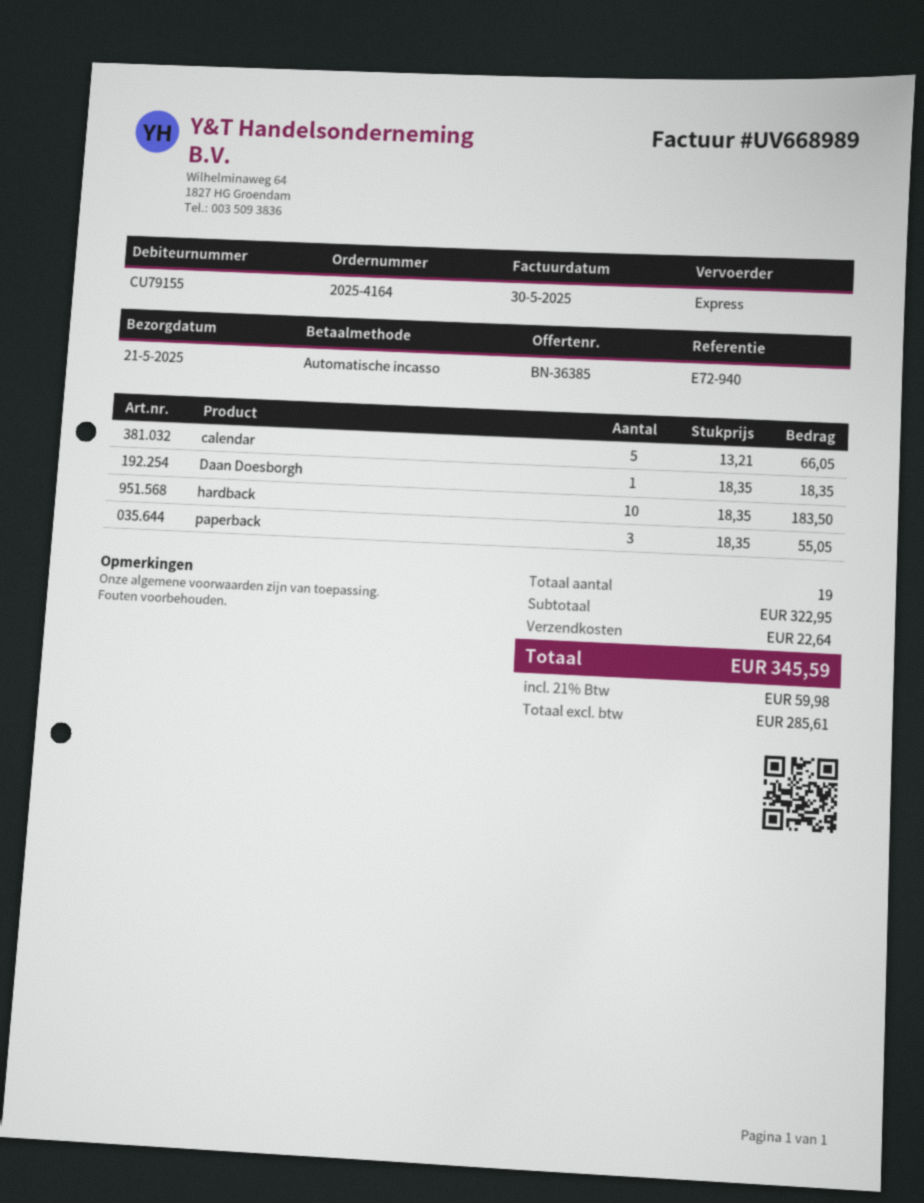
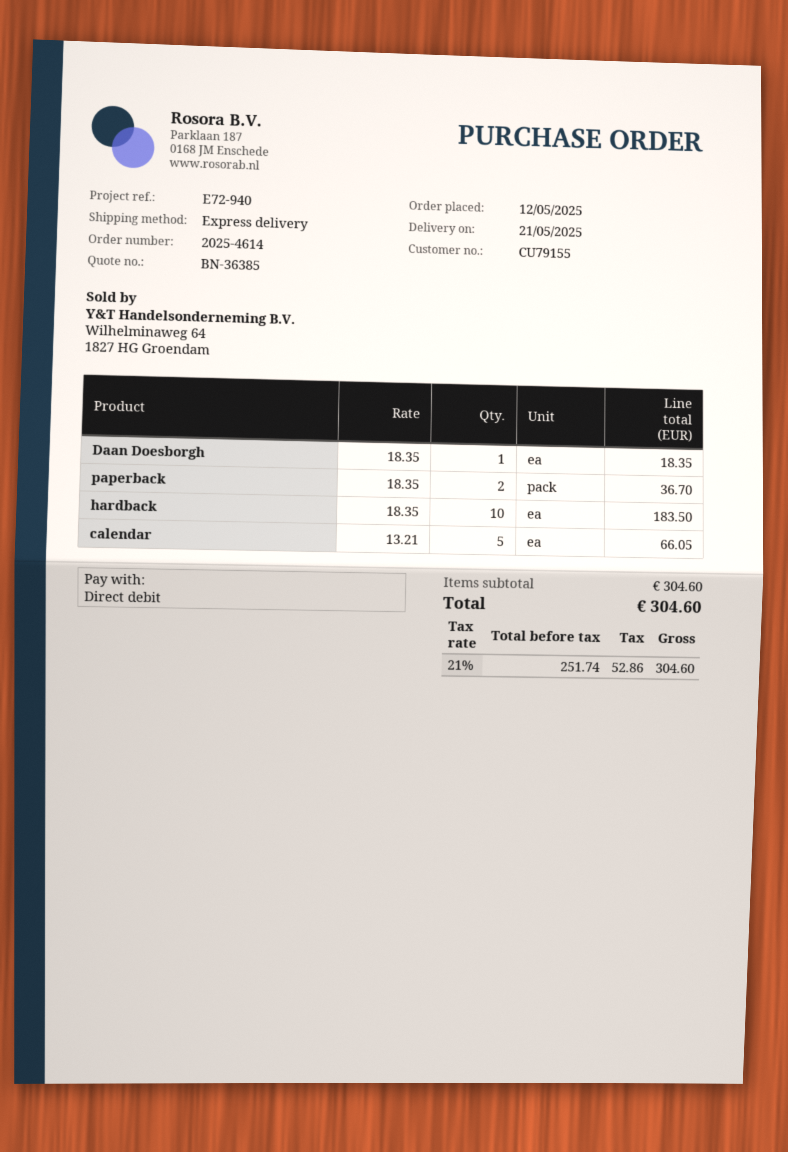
order number: 2025-4164 -> 2025-4614
paperback: 3 x 18.35 = 55.05 -> 2 x 18.35 = 36.70
subtotal: 322.95 -> 304.60
shipping: 22.64 -> none
net: 285.61 -> 251.74
tax: 21% = 59.98 -> 21% = 52.86
total: 345.59 -> 304.60

